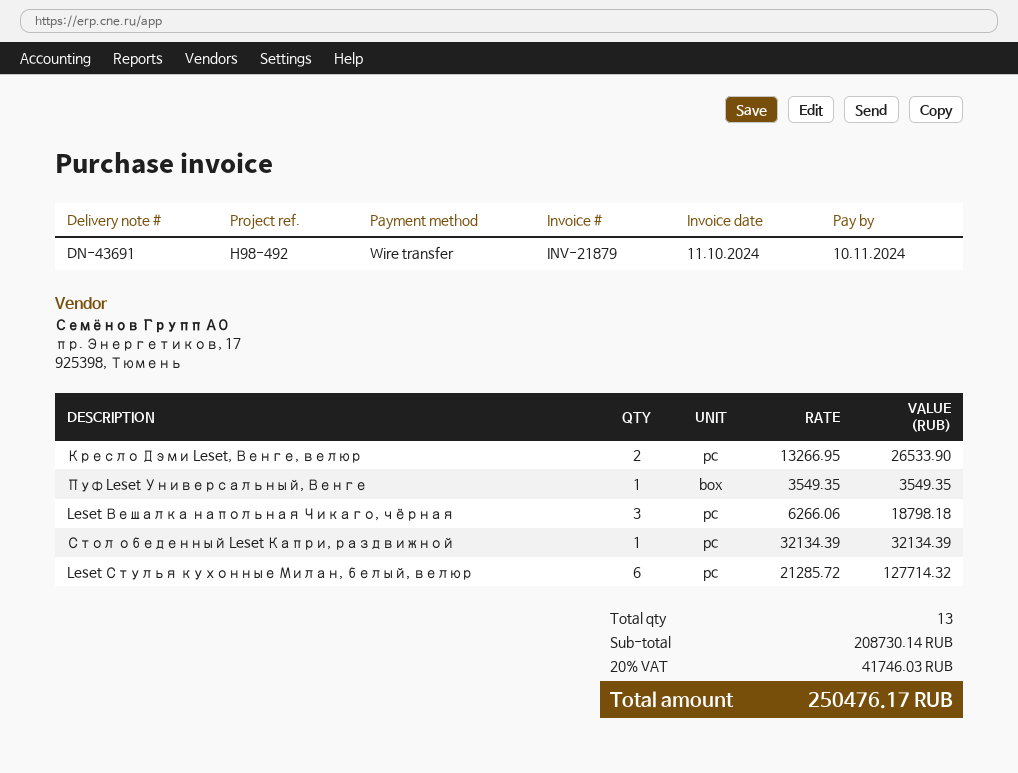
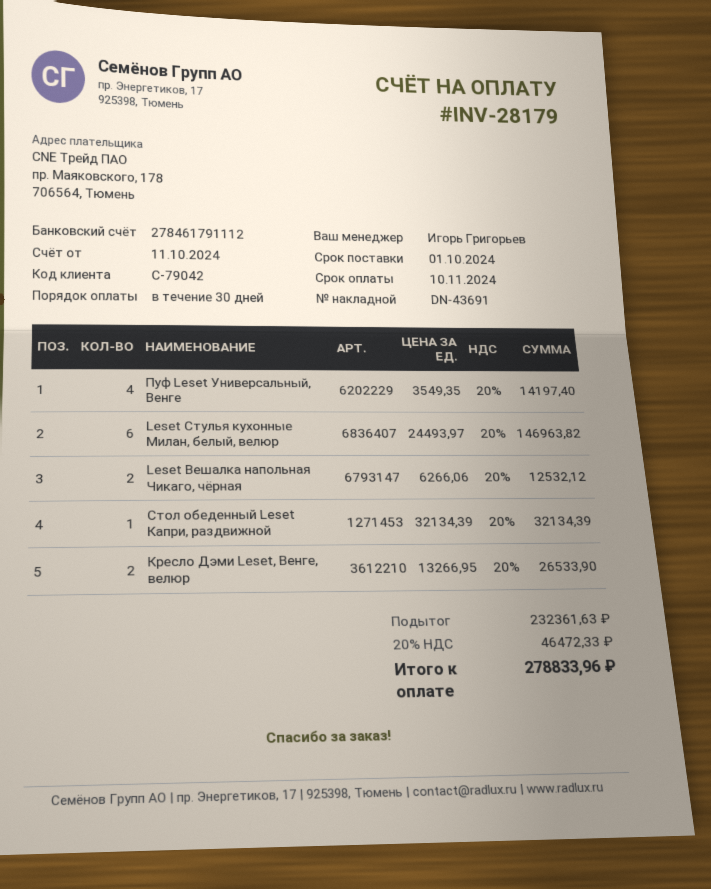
invoice number: INV-21879 -> INV-28179
Пуф Leset Универсальный, Венге: 1 x 3549.35 = 3549.35 -> 4 x 3549.35 = 14197.40
Leset Вешалка напольная Чикаго, чёрная: 3 x 6266.06 = 18798.18 -> 2 x 6266.06 = 12532.12
Leset Стулья кухонные Милан, белый, велюр: 6 x 21285.72 = 127714.32 -> 6 x 24493.97 = 146963.82
subtotal: 208730.14 -> 232361.63
tax: 20% = 41746.03 -> 20% = 46472.33
total: 250476.17 -> 278833.96

